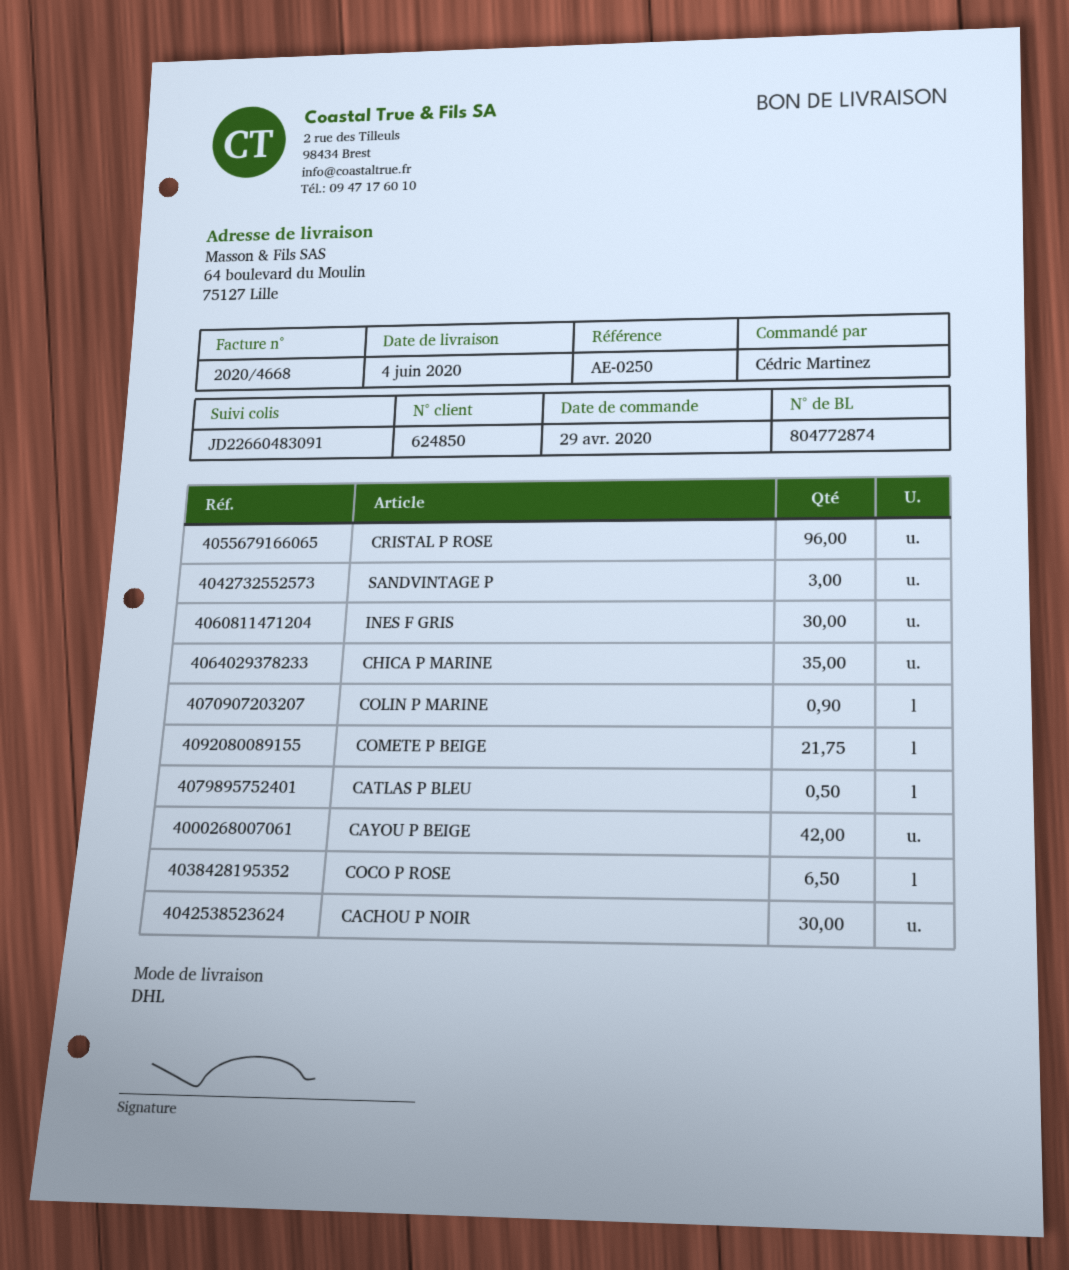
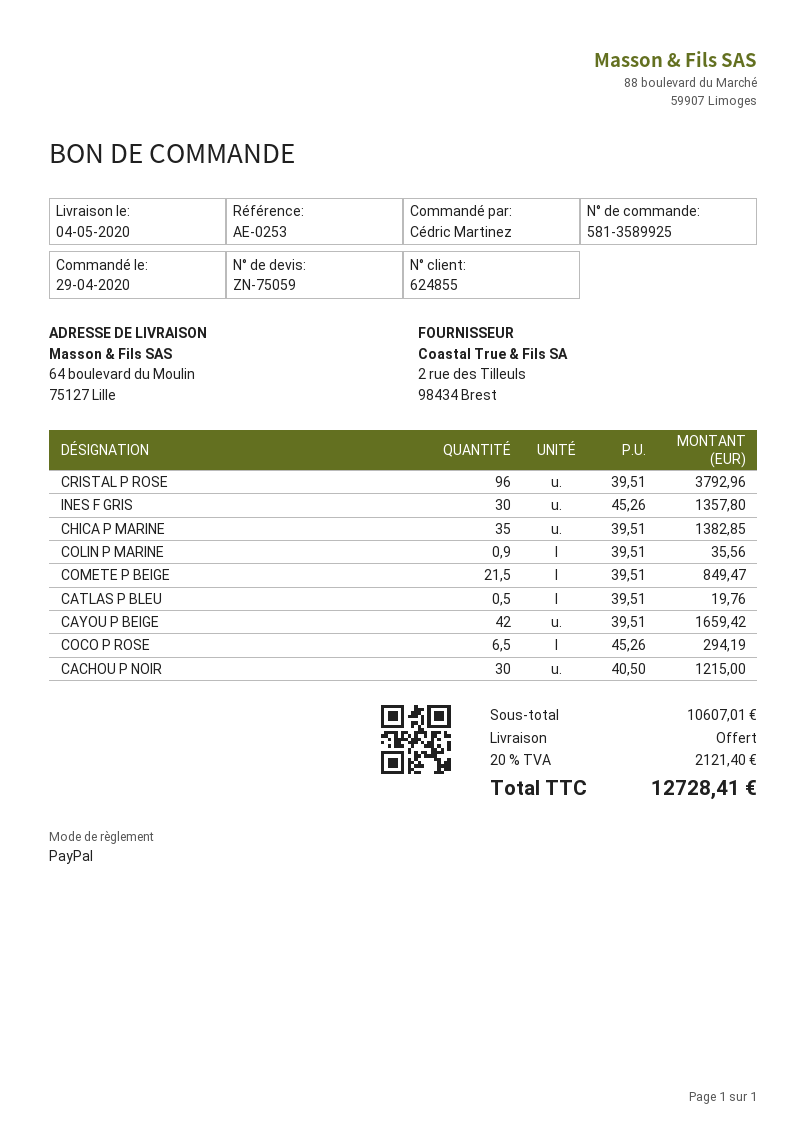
delivery date: 2020-06-04 -> 2020-05-04
customer number: 624850 -> 624855
reference: AE-0250 -> AE-0253
SANDVINTAGE P: 3 -> none
COMETE P BEIGE: 21.75 -> 21.5

